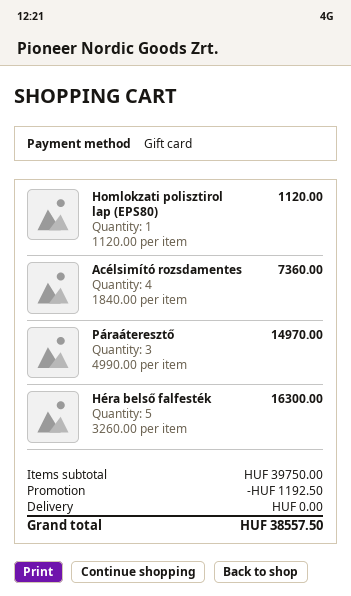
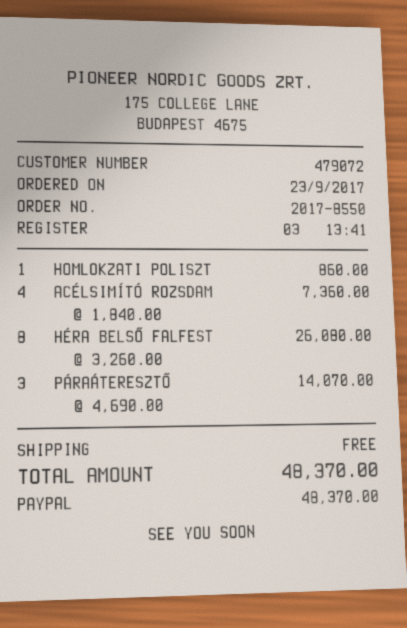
payment method: gift card -> PayPal
Homlokzati polisztirol lap (EPS80): 1 x 1120.00 = 1120.00 -> 1 x 860.00 = 860.00
Páraáteresztő: 3 x 4990.00 = 14970.00 -> 3 x 4690.00 = 14070.00
Héra belső falfesték: 5 x 3260.00 = 16300.00 -> 8 x 3260.00 = 26080.00
discount: 1192.50 -> none
total: 38557.50 -> 48370.00

